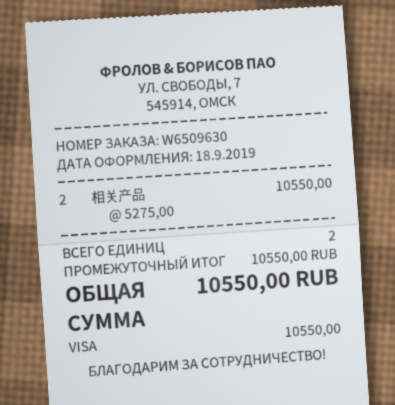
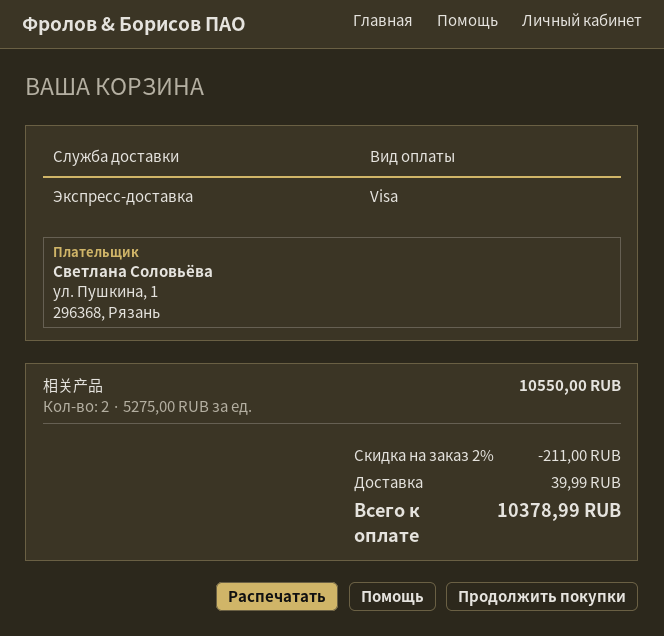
discount: none -> 2% = 211.00
shipping: none -> 39.99
total: 10550.00 -> 10378.99

